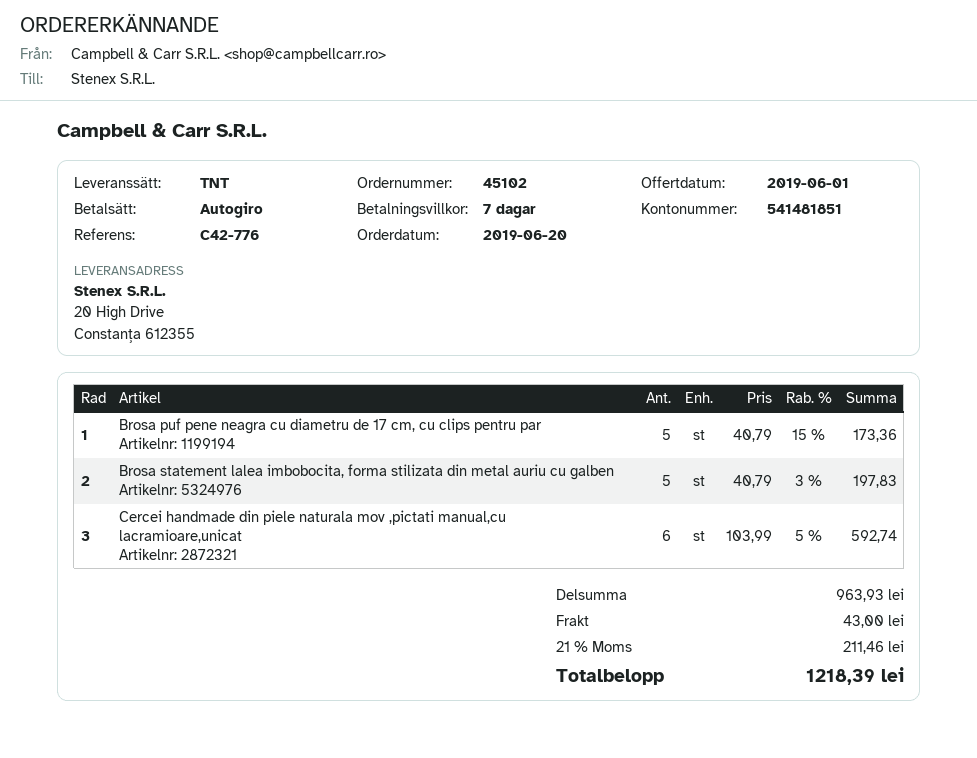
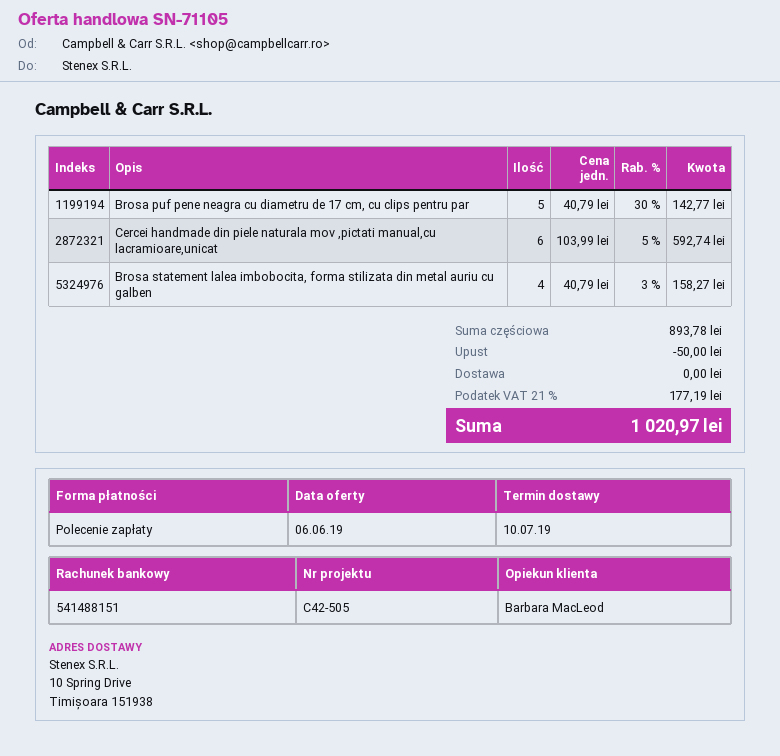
quote date: 2019-06-01 -> 2019-06-06
reference: C42-776 -> C42-505
bank account: 541481851 -> 541488151
ship to: 20 High Drive, Constanța 612355 -> 10 Spring Drive, Timișoara 151938
Brosa puf pene neagra cu diametru de 17 cm, cu clips pentru par: 5 x 40.79 - 15% = 173.36 -> 5 x 40.79 - 30% = 142.77
Brosa statement lalea imbobocita, forma stilizata din metal auriu cu galben: 5 x 40.79 - 3% = 197.83 -> 4 x 40.79 - 3% = 158.27
subtotal: 963.93 -> 893.78
discount: none -> 50.00
shipping: 43.00 -> 0.00
tax: 21% = 211.46 -> 21% = 177.19
total: 1218.39 -> 1020.97

